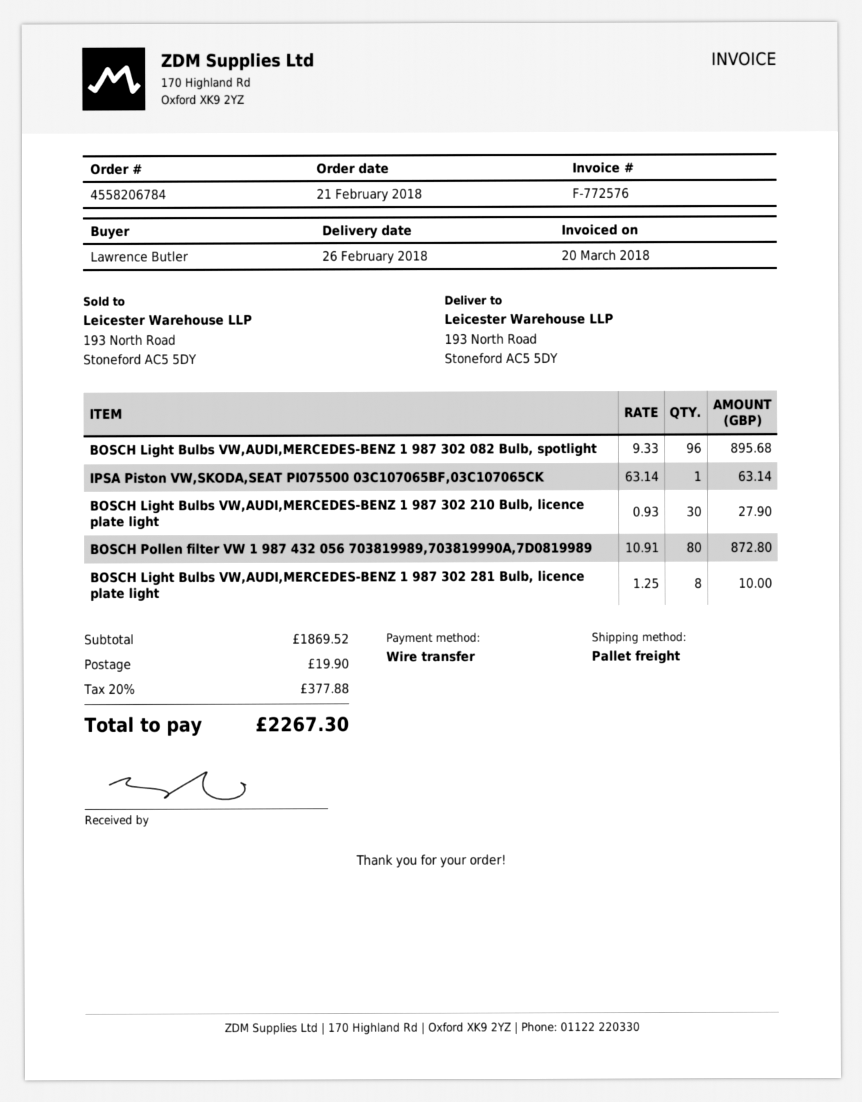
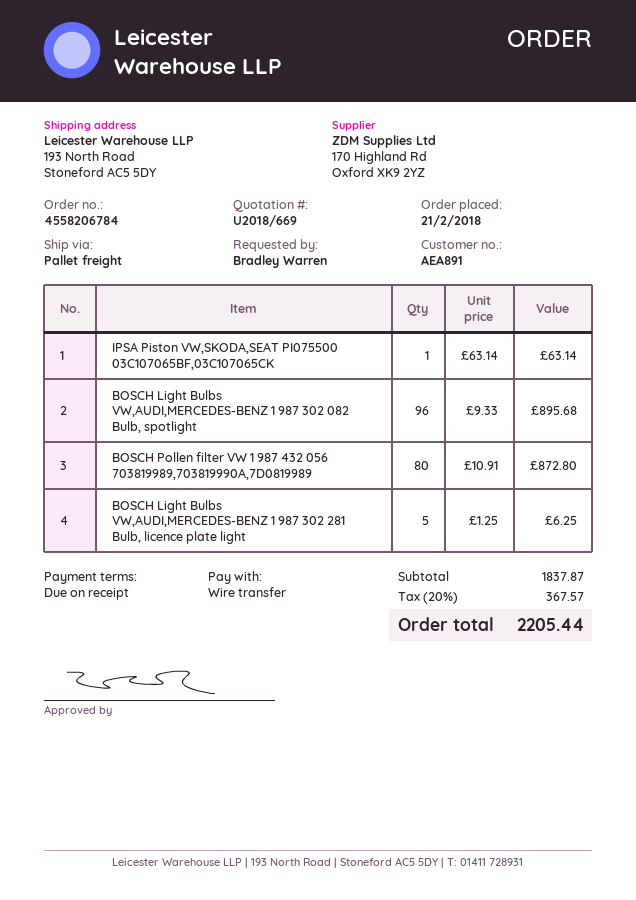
ordered by: Lawrence Butler -> Bradley Warren
BOSCH Light Bulbs VW,AUDI,MERCEDES-BENZ 1 987 302 210 Bulb, licence plate light: 30 x 0.93 = 27.90 -> none
BOSCH Light Bulbs VW,AUDI,MERCEDES-BENZ 1 987 302 281 Bulb, licence plate light: 8 x 1.25 = 10.00 -> 5 x 1.25 = 6.25
subtotal: 1869.52 -> 1837.87
shipping: 19.90 -> none
tax: 20% = 377.88 -> 20% = 367.57
total: 2267.30 -> 2205.44

